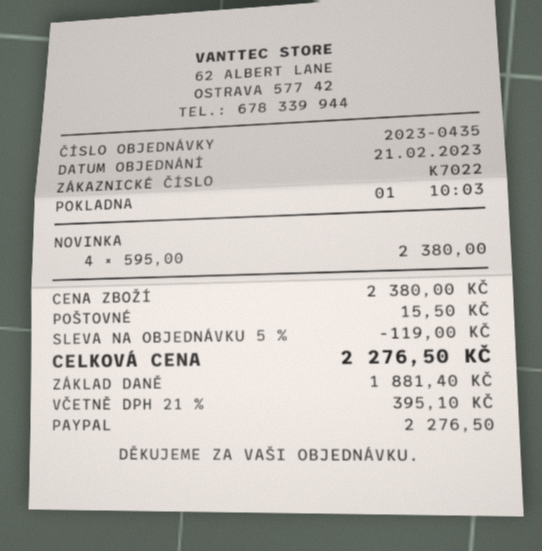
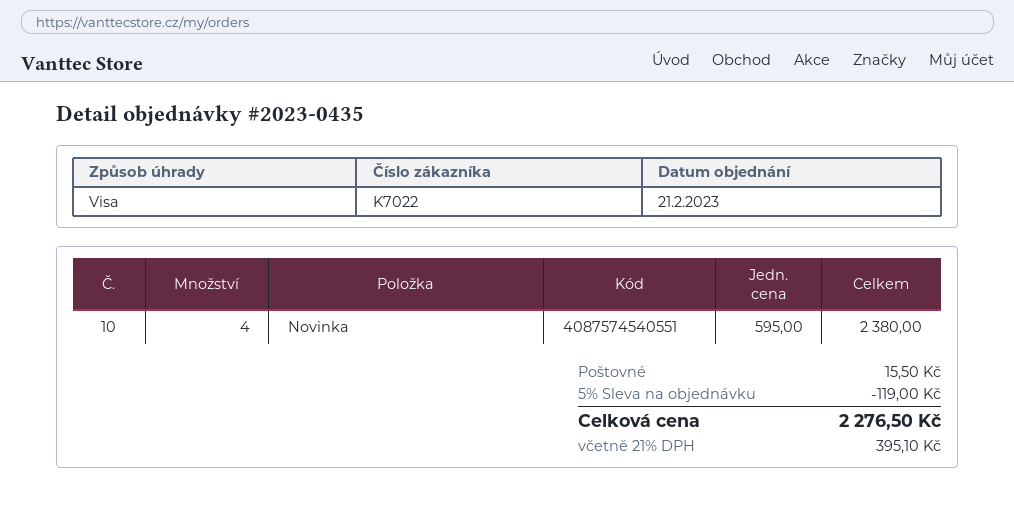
payment method: PayPal -> Visa

